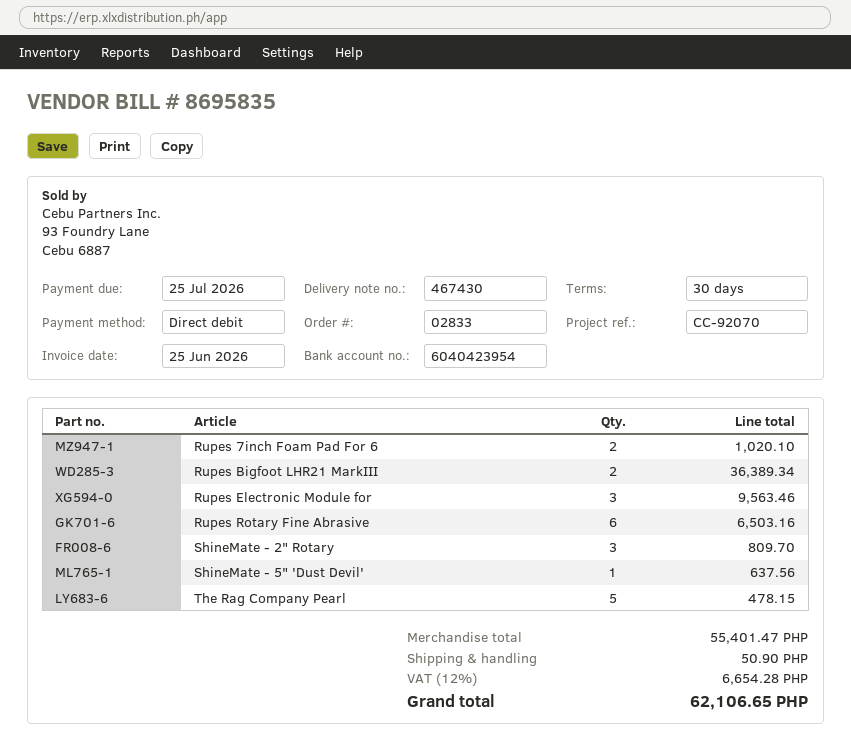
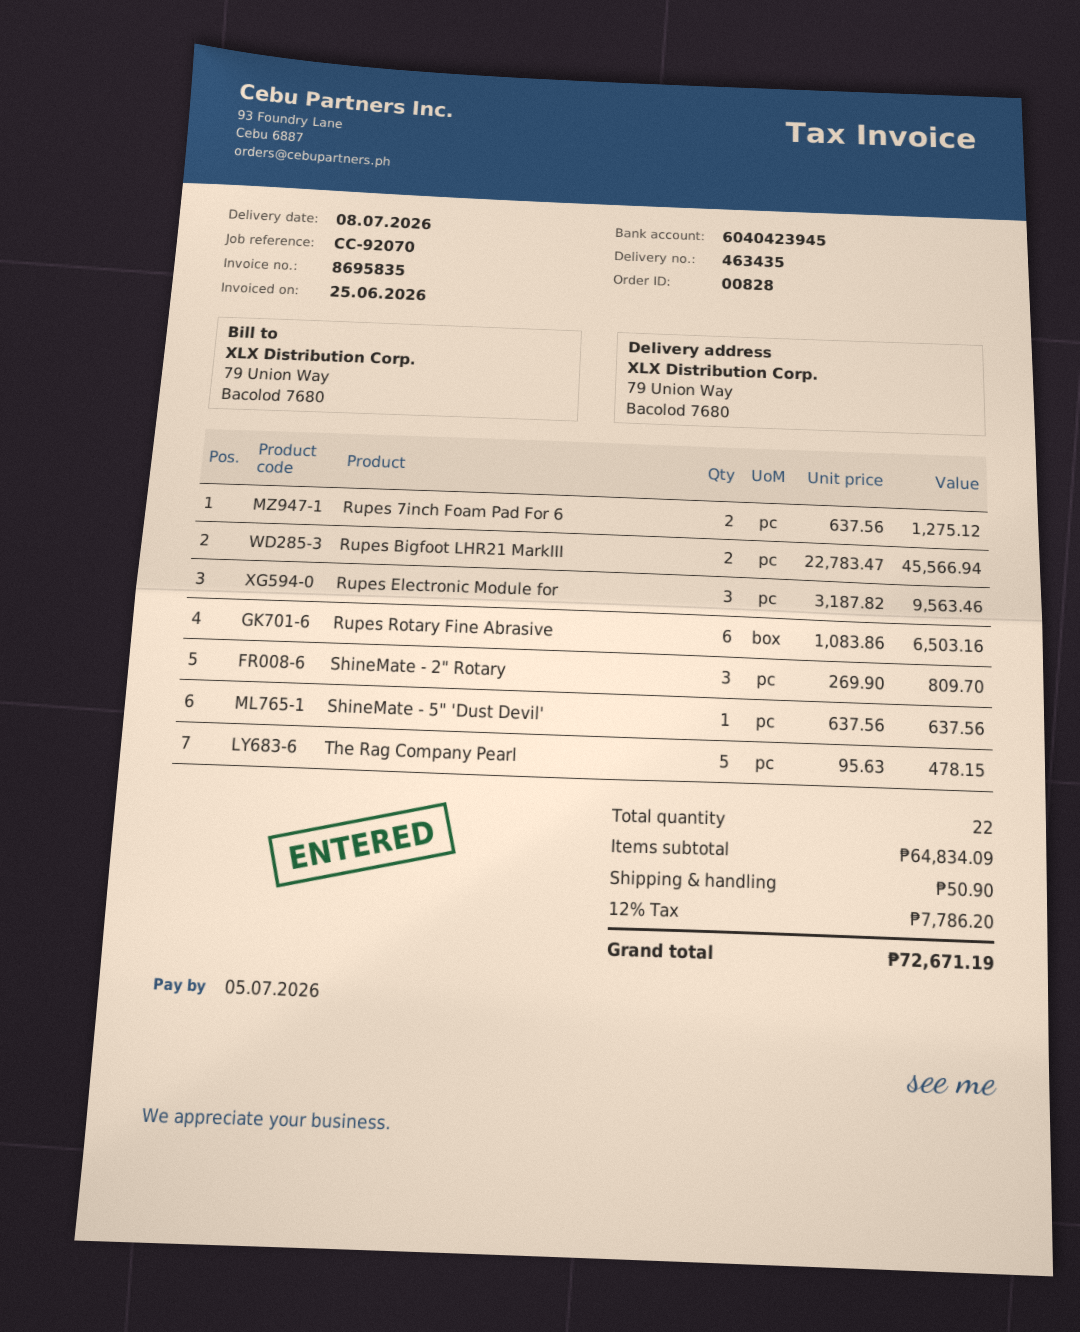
order number: 02833 -> 00828
delivery note number: 467430 -> 463435
due date: 2026-07-25 -> 2026-07-05
bank account: 6040423954 -> 6040423945
Rupes 7inch Foam Pad For 6: 2 for 1020.10 -> 2 for 1275.12
Rupes Bigfoot LHR21 MarkIII: 2 for 36389.34 -> 2 for 45566.94
subtotal: 55401.47 -> 64834.09
tax: 12% = 6654.28 -> 12% = 7786.20
total: 62106.65 -> 72671.19

